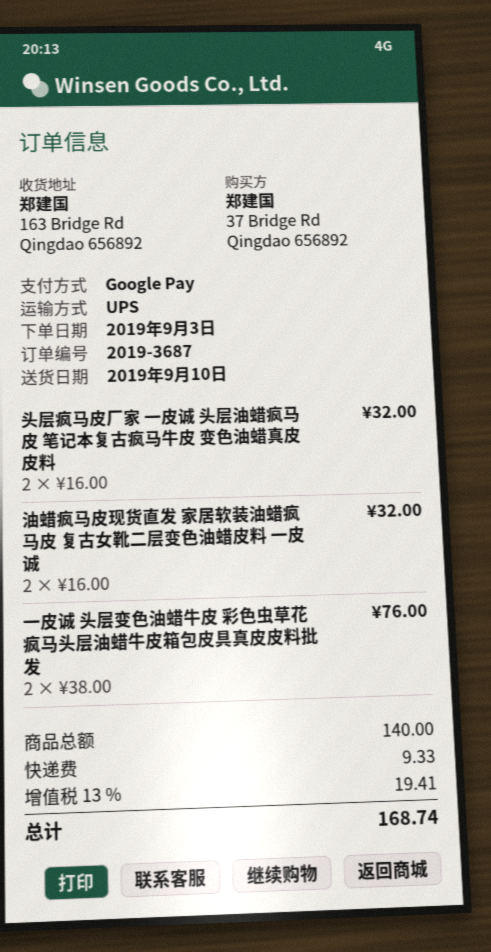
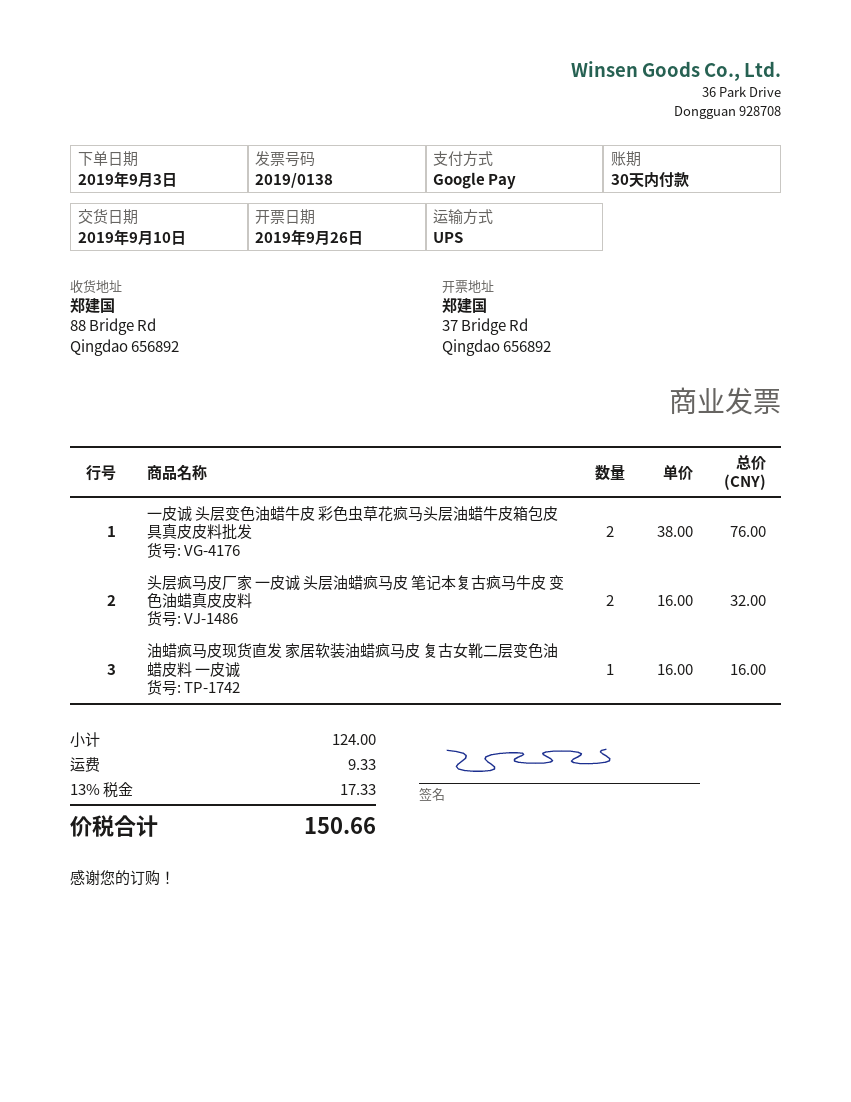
ship to: 163 Bridge Rd, Qingdao 656892 -> 88 Bridge Rd, Qingdao 656892
油蜡疯马皮现货直发 家居软装油蜡疯马皮 复古女靴二层变色油蜡皮料 一皮诚: 2 x 16.00 = 32.00 -> 1 x 16.00 = 16.00
subtotal: 140.00 -> 124.00
tax: 13% = 19.41 -> 13% = 17.33
total: 168.74 -> 150.66

